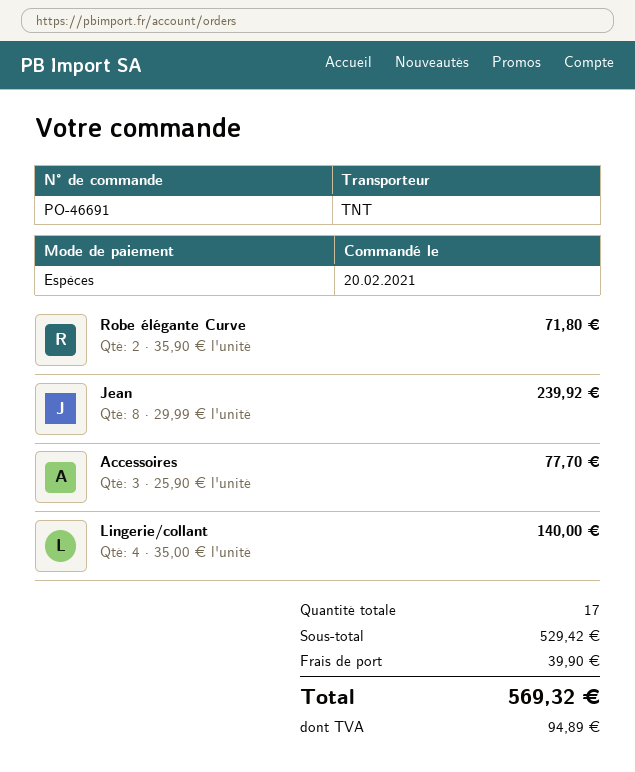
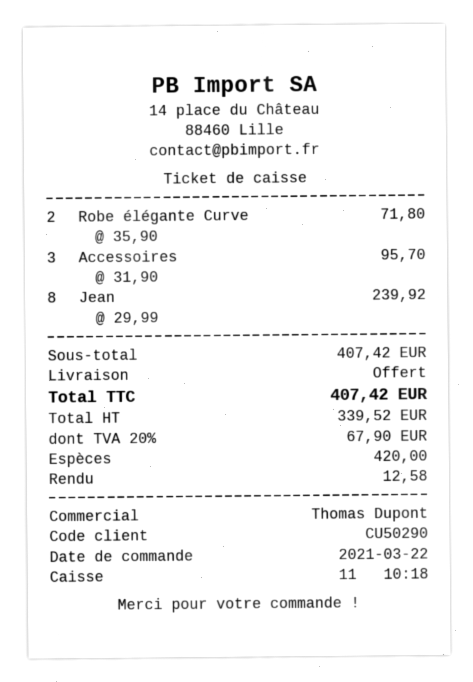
order date: 2021-02-20 -> 2021-03-22
Accessoires: 3 x 25.90 = 77.70 -> 3 x 31.90 = 95.70
Lingerie/collant: 4 x 35.00 = 140.00 -> none
subtotal: 529.42 -> 407.42
shipping: 39.90 -> 0.00
tax: 94.89 -> 67.90
total: 569.32 -> 407.42

